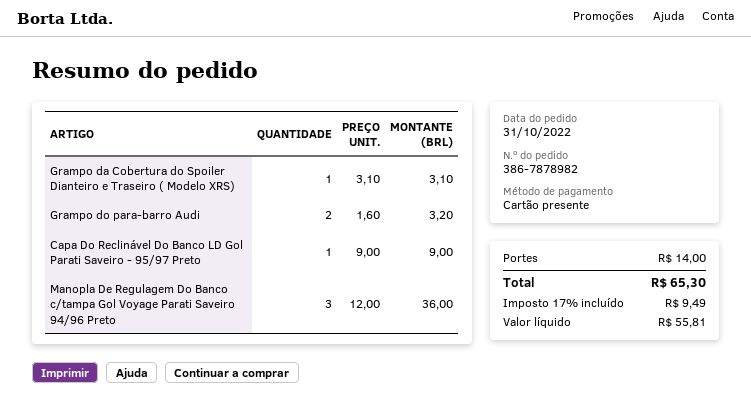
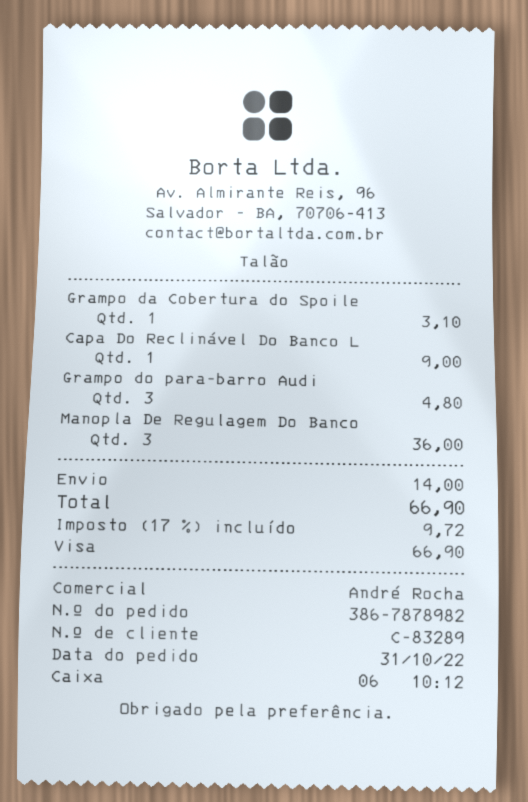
payment method: gift card -> Visa
Grampo do para-barro Audi: 2 for 3.20 -> 3 for 4.80
tax: 17% = 9.49 -> 17% = 9.72
total: 65.30 -> 66.90

